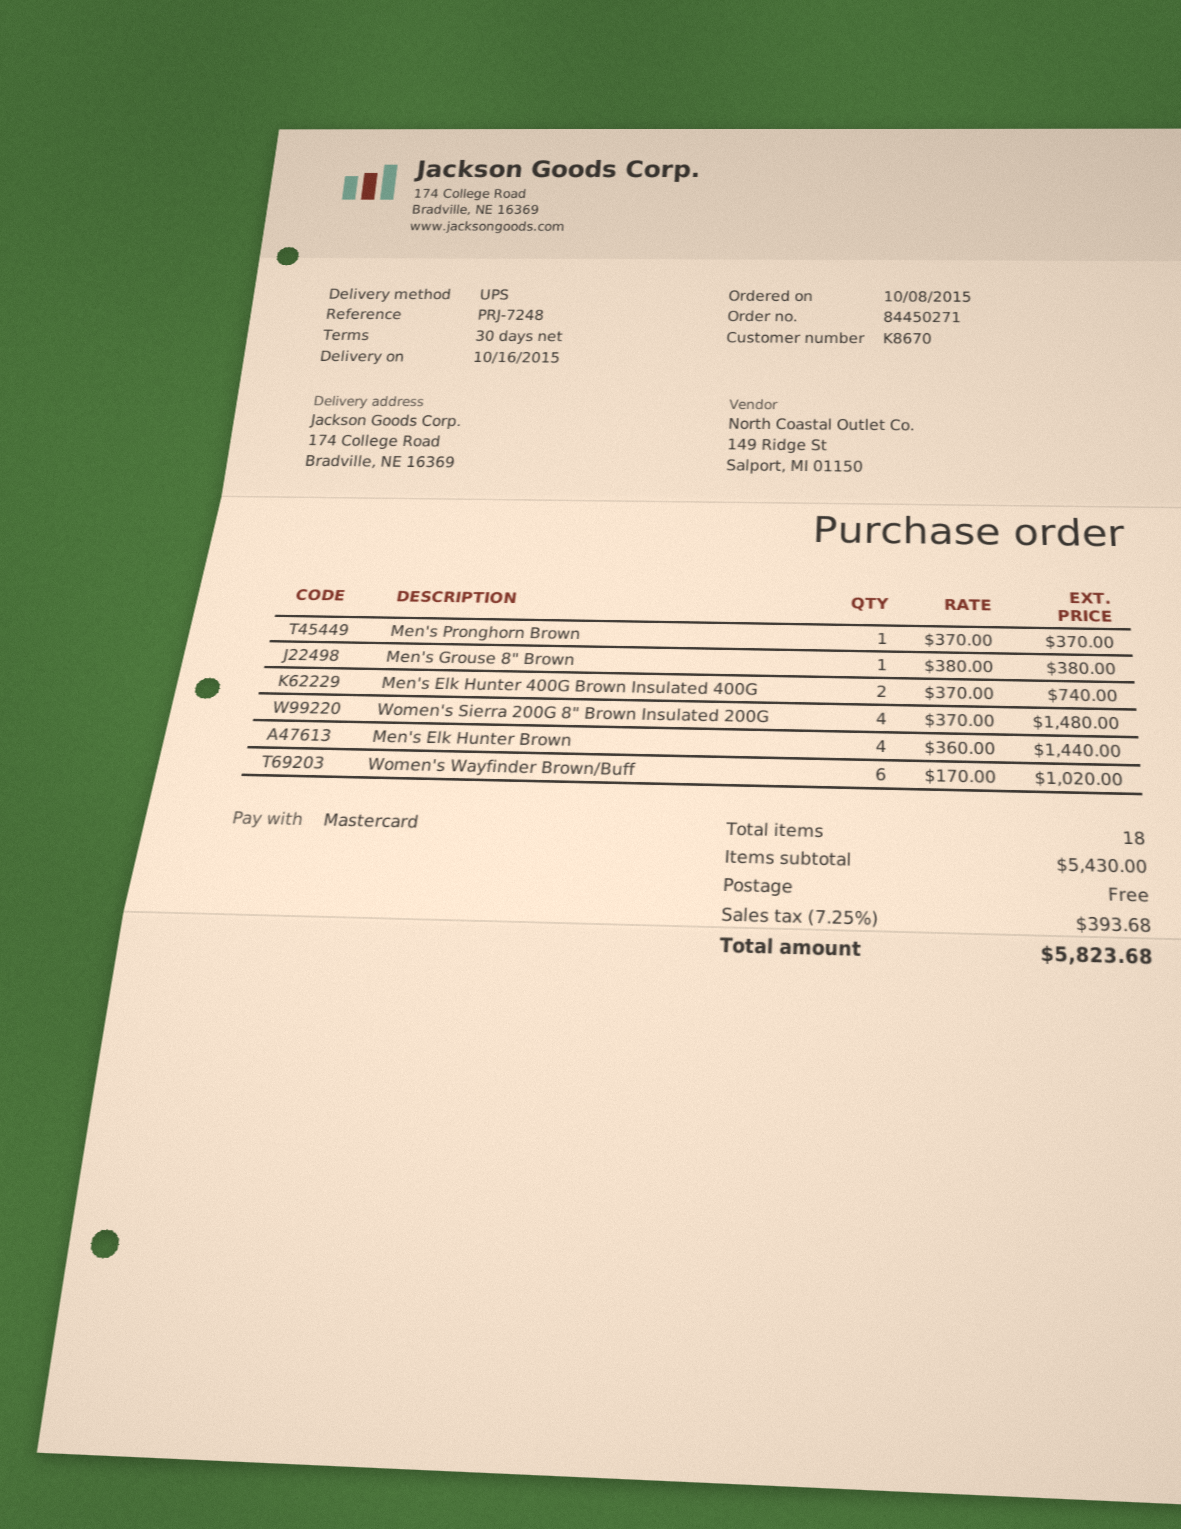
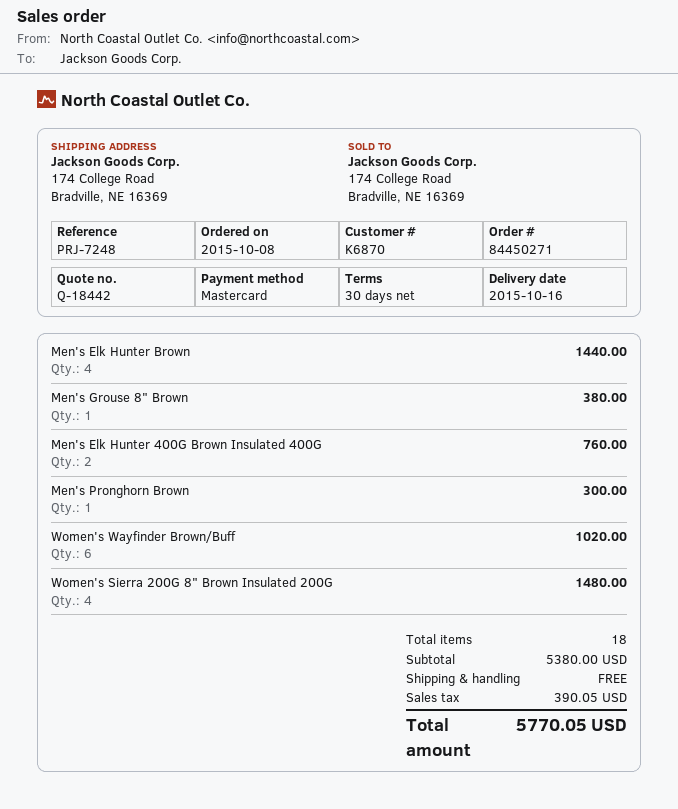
customer number: K8670 -> K6870
Men's Pronghorn Brown: 1 for 370.00 -> 1 for 300.00
Men's Elk Hunter 400G Brown Insulated 400G: 2 for 740.00 -> 2 for 760.00
subtotal: 5430.00 -> 5380.00
tax: 393.68 -> 390.05
total: 5823.68 -> 5770.05

